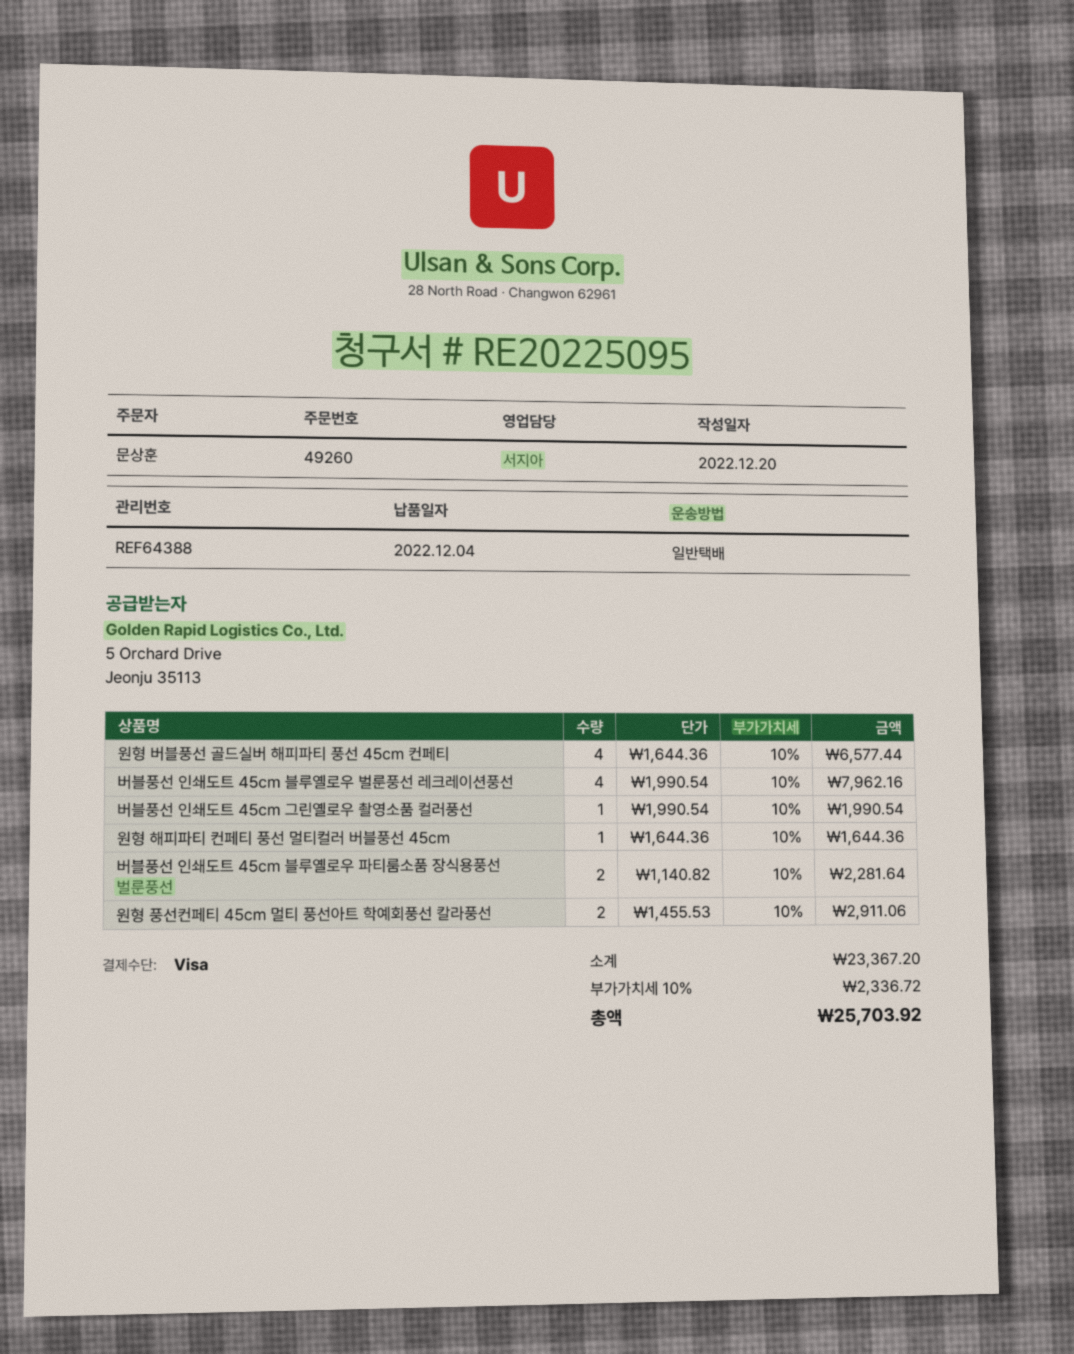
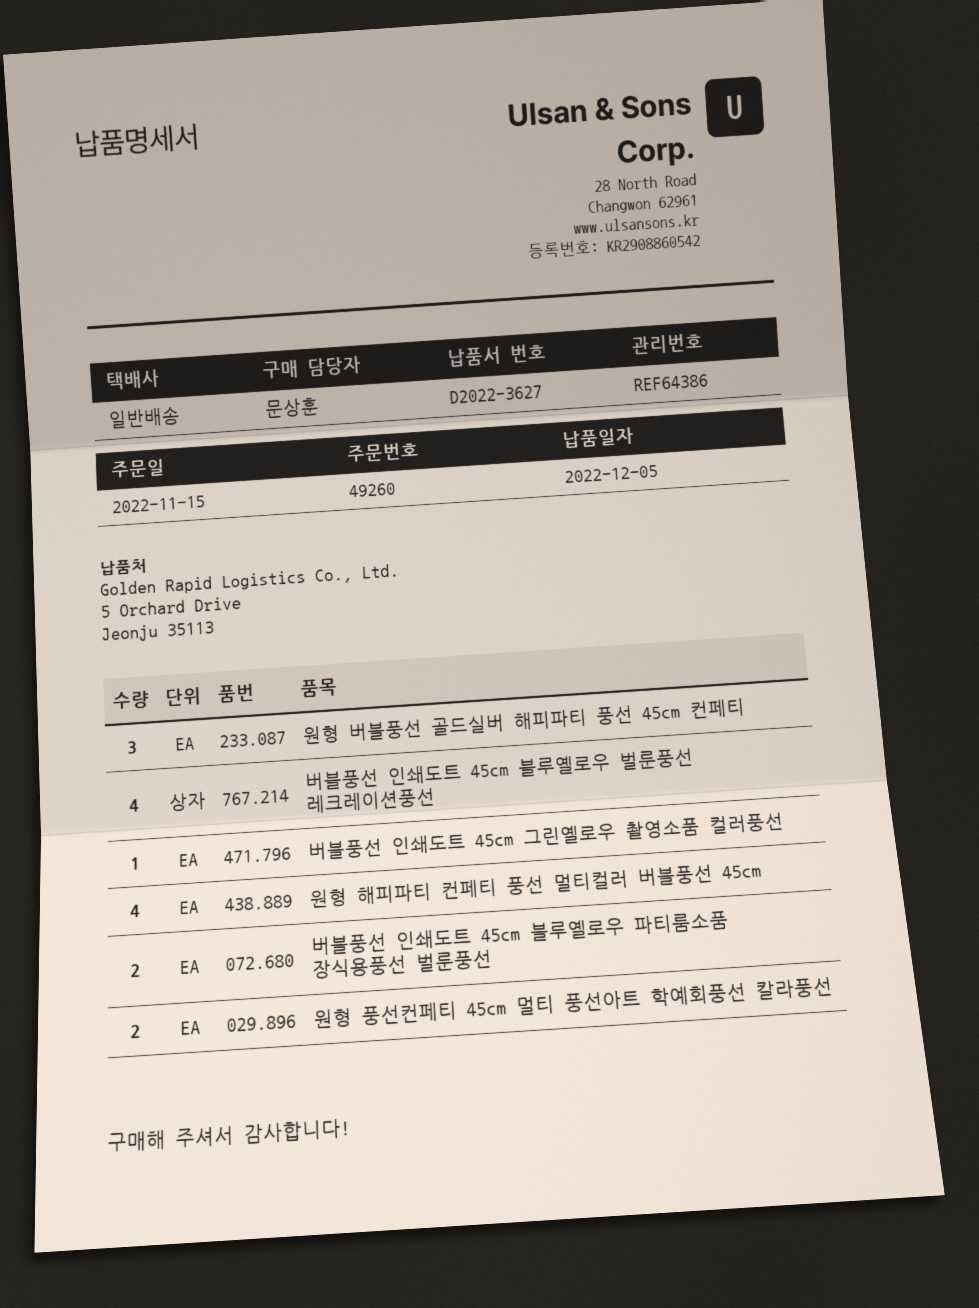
delivery date: 2022-12-04 -> 2022-12-05
reference: REF64388 -> REF64386
원형 버블풍선 골드실버 해피파티 풍선 45cm 컨페티: 4 -> 3
원형 해피파티 컨페티 풍선 멀티컬러 버블풍선 45cm: 1 -> 4

